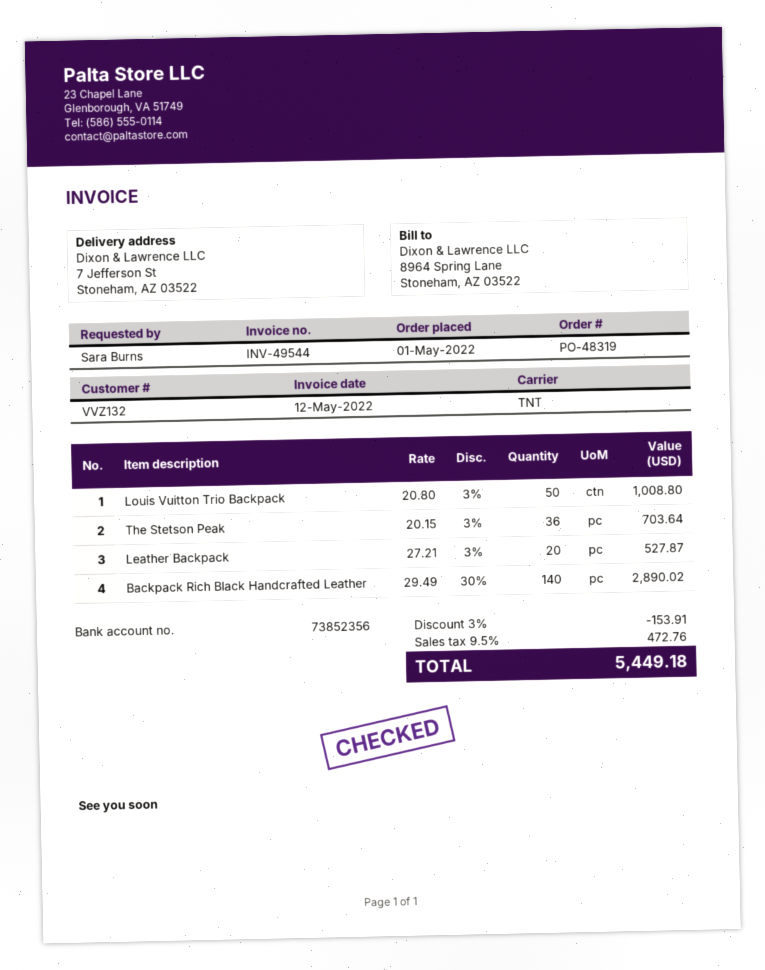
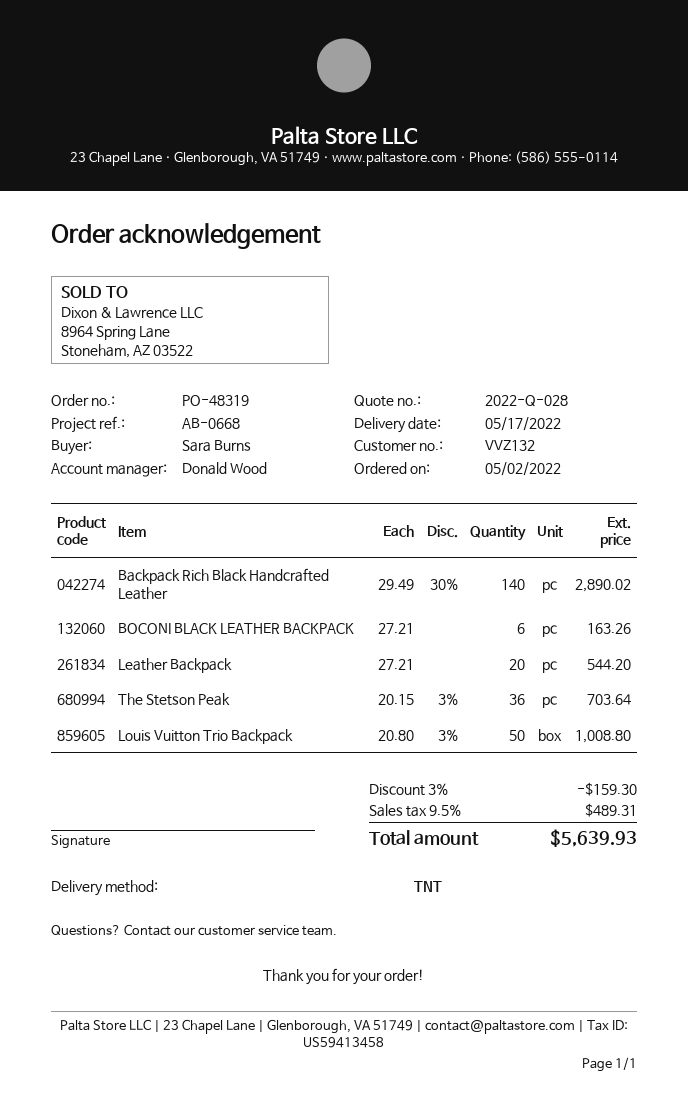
order date: 2022-05-01 -> 2022-05-02
Leather Backpack: 20 x 27.21 - 3% = 527.87 -> 20 x 27.21 = 544.20
BOCONI BLACK LEATHER BACKPACK: none -> 6 x 27.21 = 163.26
discount: 3% = 153.91 -> 3% = 159.30
tax: 9.5% = 472.76 -> 9.5% = 489.31
total: 5449.18 -> 5639.93

